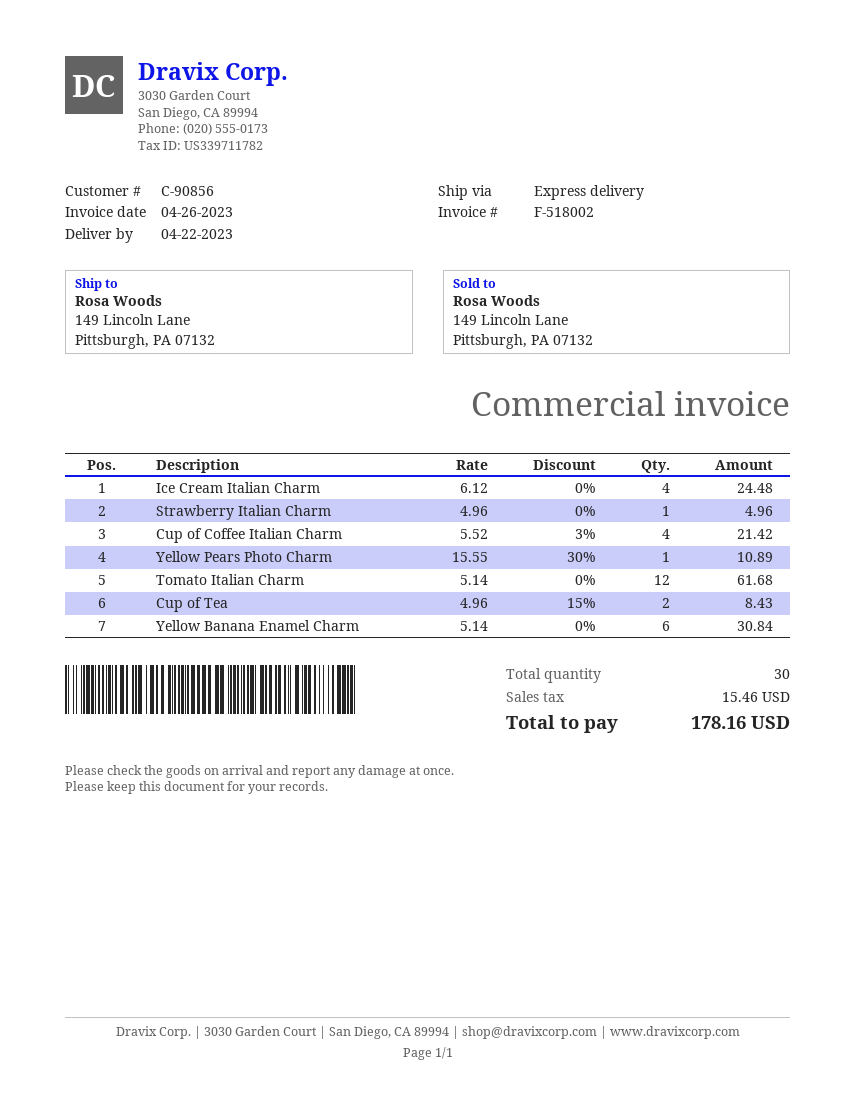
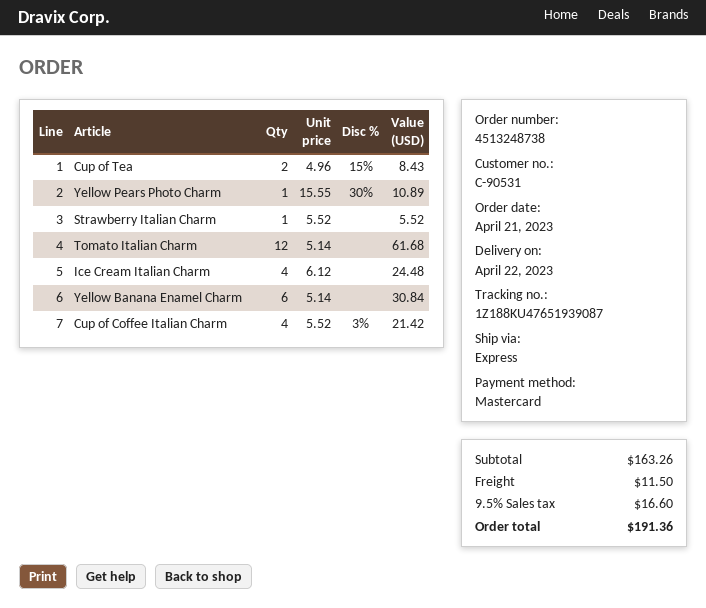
customer number: C-90856 -> C-90531
Strawberry Italian Charm: 1 x 4.96 = 4.96 -> 1 x 5.52 = 5.52
shipping: none -> 11.50
tax: 15.46 -> 16.60
total: 178.16 -> 191.36

